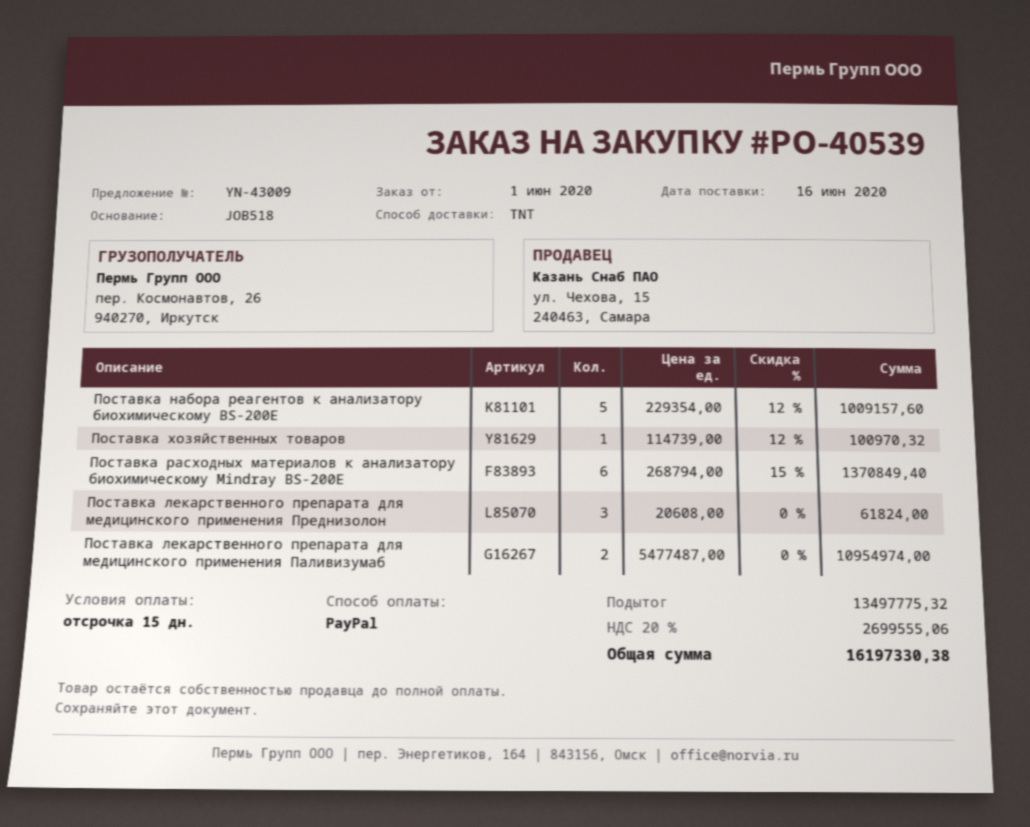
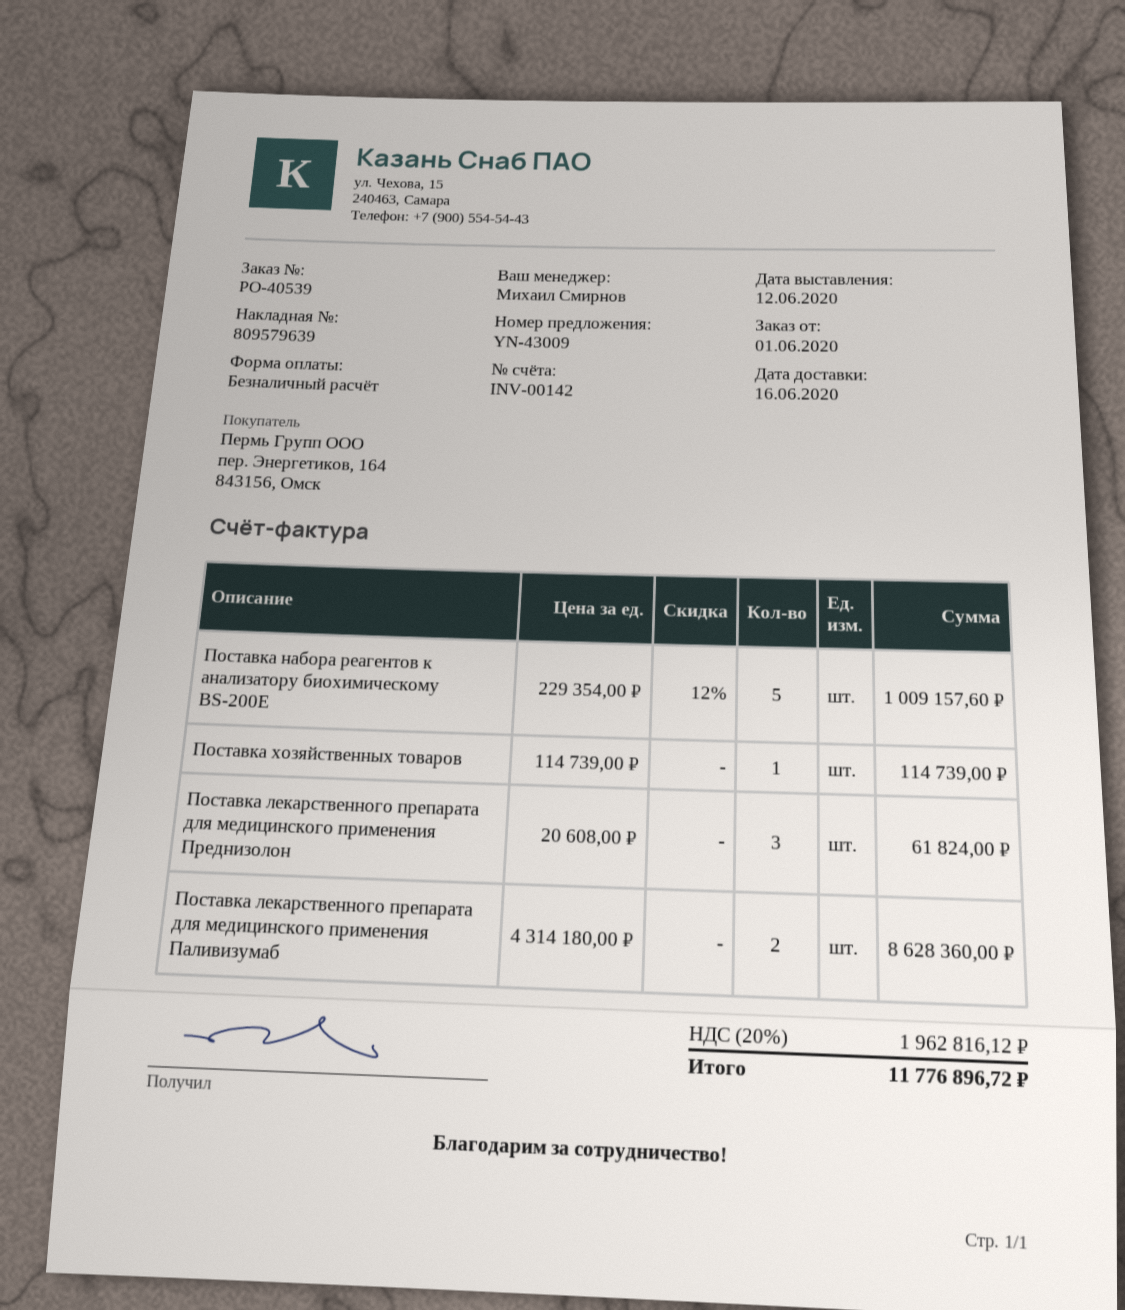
payment method: PayPal -> bank transfer
Поставка хозяйственных товаров: 1 x 114739.00 - 12% = 100970.32 -> 1 x 114739.00 = 114739.00
Поставка расходных материалов к анализатору биохимическому Mindray BS-200E: 6 x 268794.00 - 15% = 1370849.40 -> none
Поставка лекарственного препарата для медицинского применения Паливизумаб: 2 x 5477487.00 = 10954974.00 -> 2 x 4314180.00 = 8628360.00
tax: 20% = 2699555.06 -> 20% = 1962816.12
total: 16197330.38 -> 11776896.72

